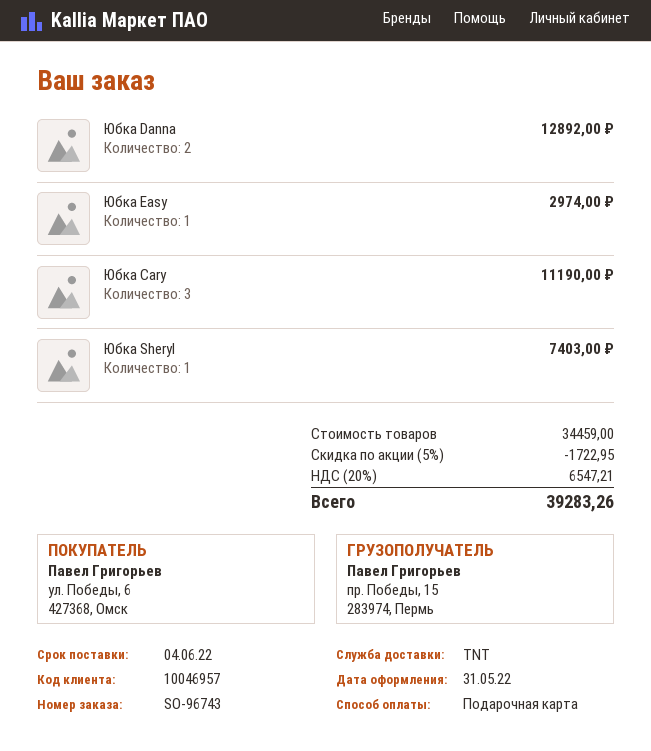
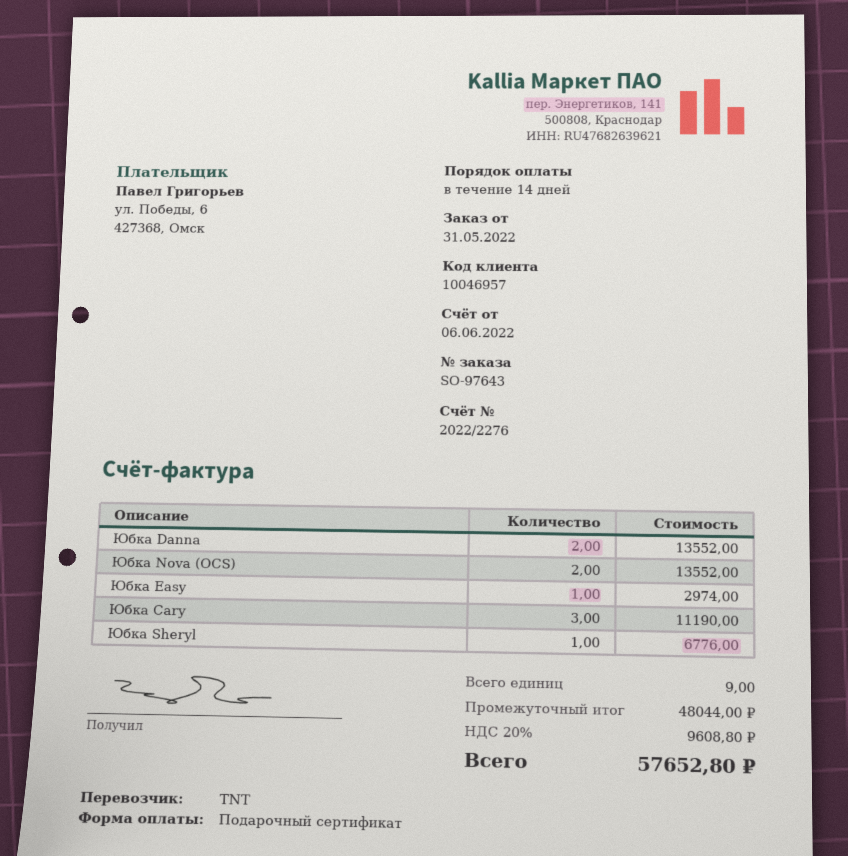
order number: SO-96743 -> SO-97643
Юбка Danna: 2 for 12892.00 -> 2 for 13552.00
Юбка Sheryl: 1 for 7403.00 -> 1 for 6776.00
Юбка Nova (OCS): none -> 2 for 13552.00
subtotal: 34459.00 -> 48044.00
discount: 5% = 1722.95 -> none
tax: 20% = 6547.21 -> 20% = 9608.80
total: 39283.26 -> 57652.80

